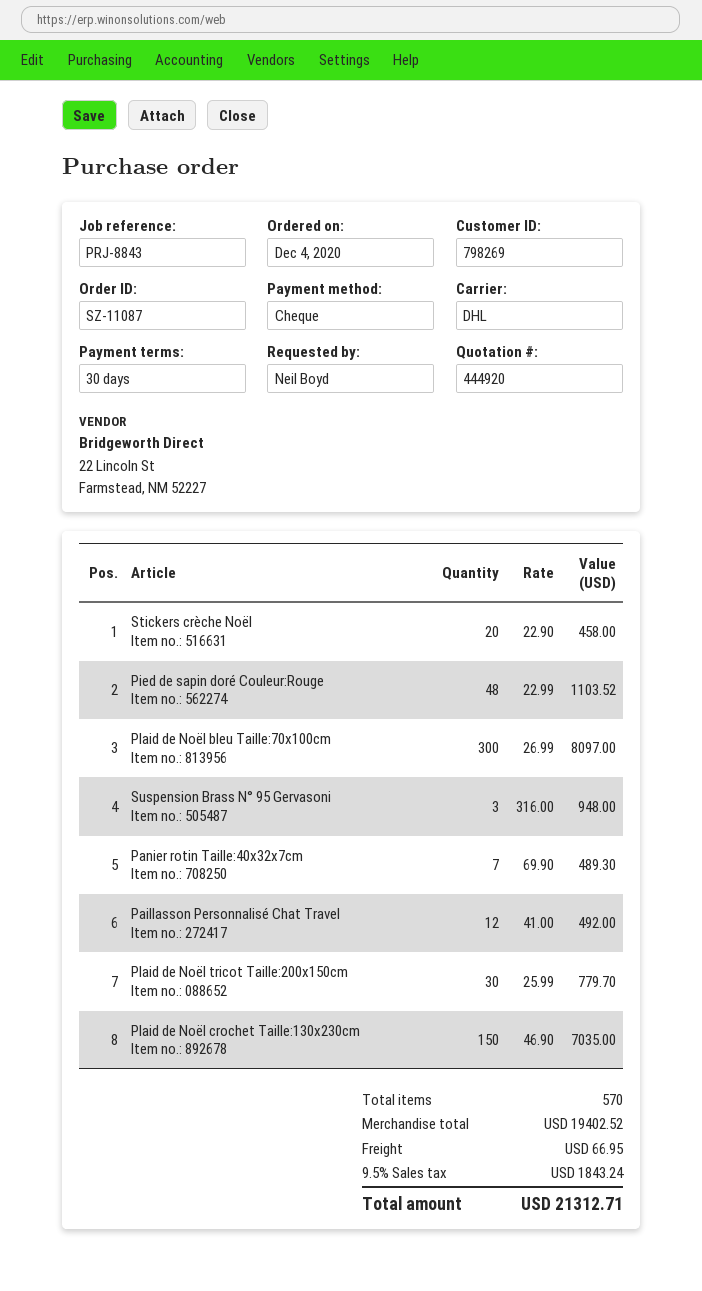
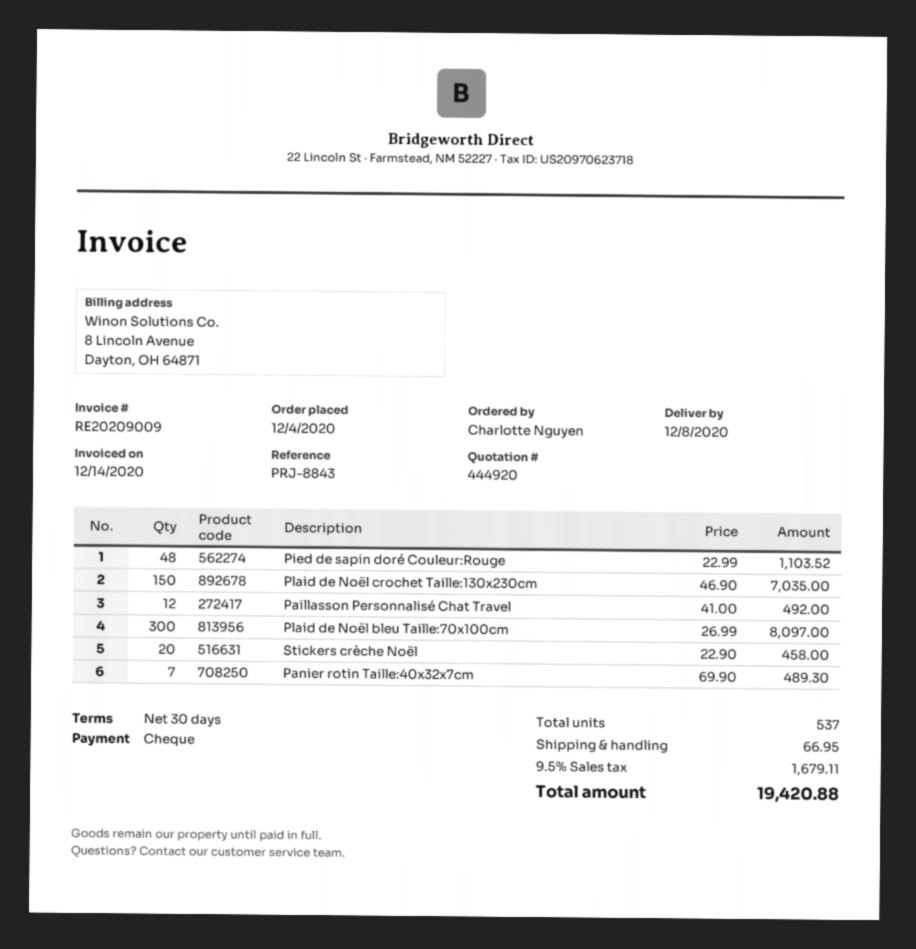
ordered by: Neil Boyd -> Charlotte Nguyen
Suspension Brass N° 95 Gervasoni: 3 x 316.00 = 948.00 -> none
Plaid de Noël tricot Taille:200x150cm: 30 x 25.99 = 779.70 -> none
total quantity: 570 -> 537
tax: 9.5% = 1843.24 -> 9.5% = 1679.11
total: 21312.71 -> 19420.88

